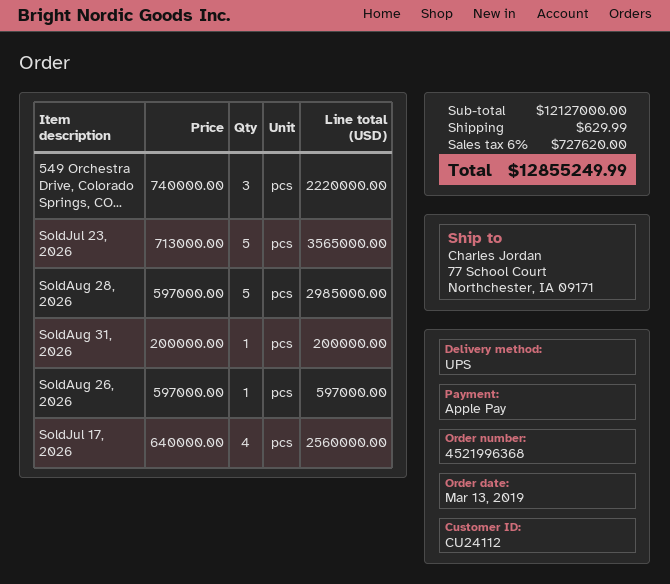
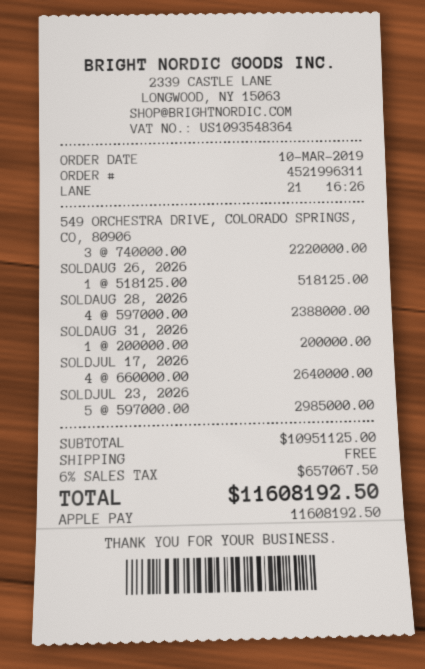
order number: 4521996368 -> 4521996311
order date: 2019-03-13 -> 2019-03-10
SoldJul 23, 2026: 5 x 713000.00 = 3565000.00 -> 5 x 597000.00 = 2985000.00
SoldAug 28, 2026: 5 x 597000.00 = 2985000.00 -> 4 x 597000.00 = 2388000.00
SoldAug 26, 2026: 1 x 597000.00 = 597000.00 -> 1 x 518125.00 = 518125.00
SoldJul 17, 2026: 4 x 640000.00 = 2560000.00 -> 4 x 660000.00 = 2640000.00
subtotal: 12127000.00 -> 10951125.00
shipping: 629.99 -> 0.00
tax: 6% = 727620.00 -> 6% = 657067.50
total: 12855249.99 -> 11608192.50

